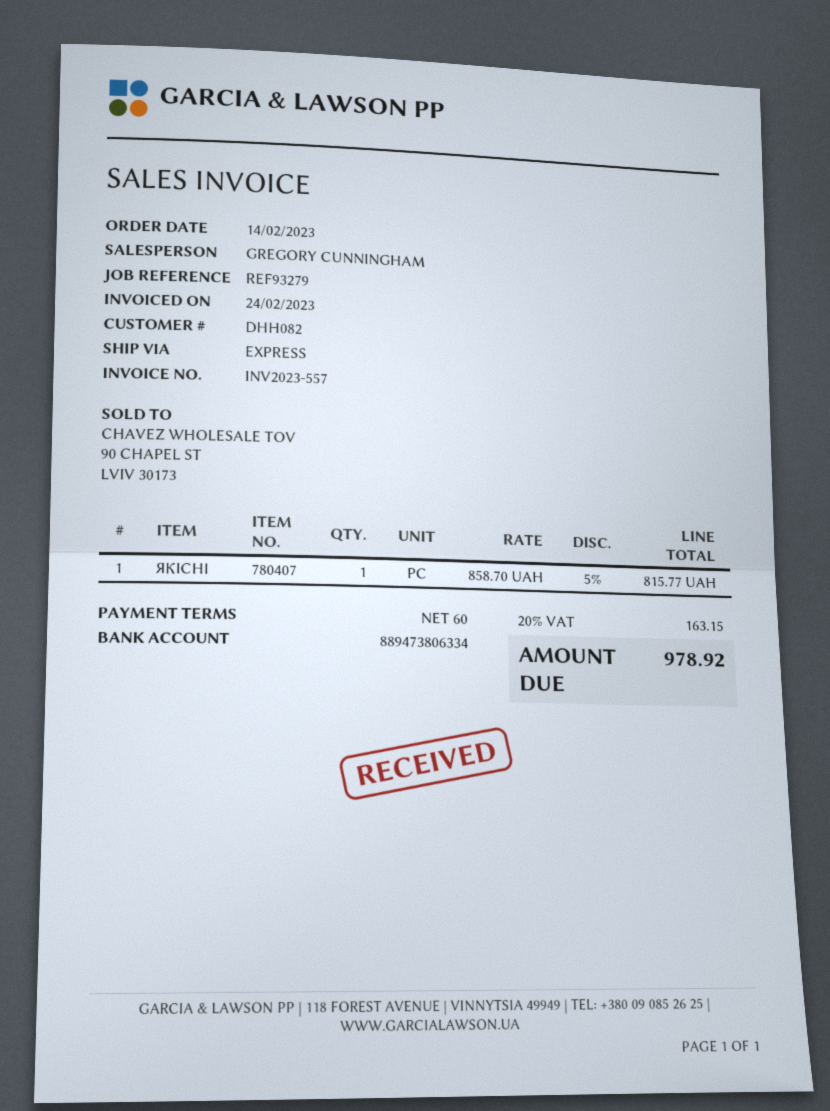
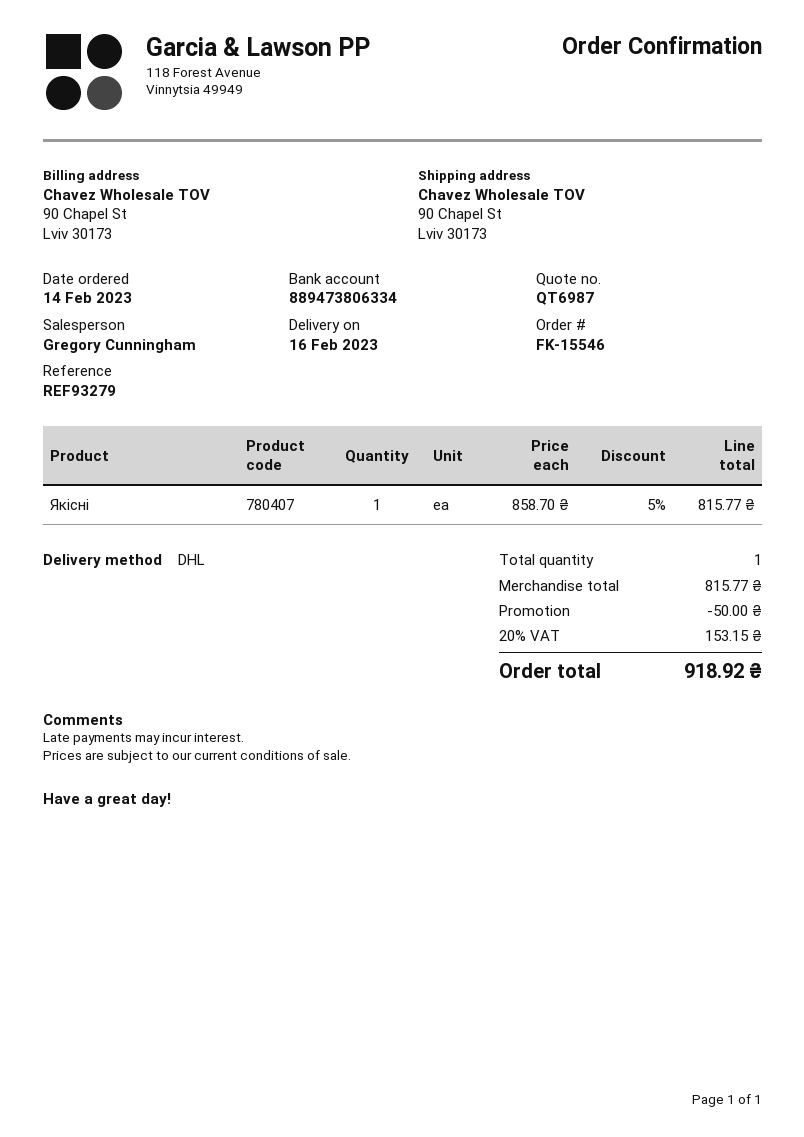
shipping method: express -> DHL
discount: none -> 50.00
tax: 20% = 163.15 -> 20% = 153.15
total: 978.92 -> 918.92

